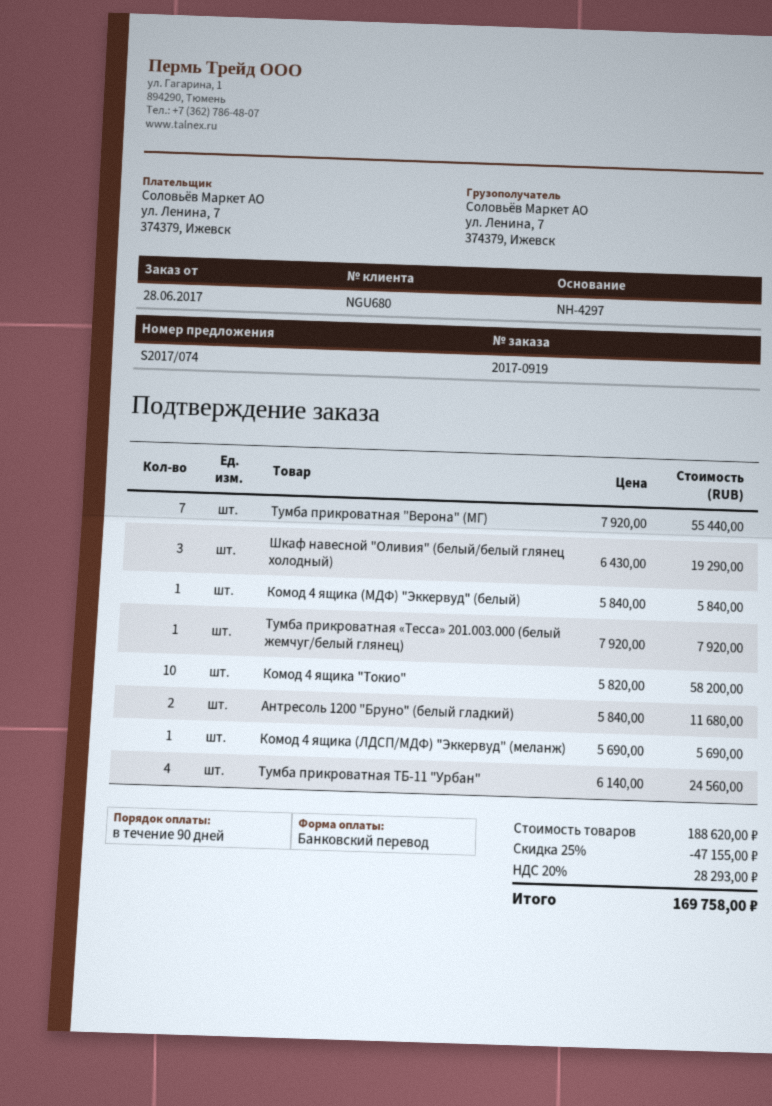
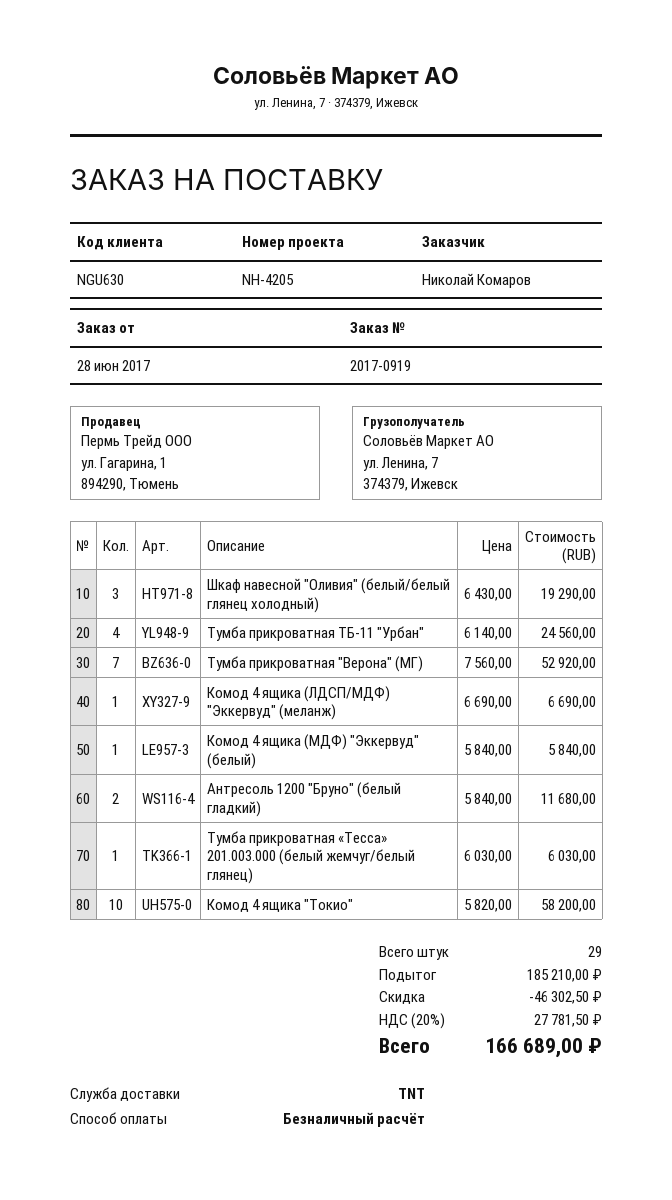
customer number: NGU680 -> NGU630
reference: NH-4297 -> NH-4205
Тумба прикроватная "Верона" (МГ): 7 x 7920.00 = 55440.00 -> 7 x 7560.00 = 52920.00
Тумба прикроватная «Тесса» 201.003.000 (белый жемчуг/белый глянец): 1 x 7920.00 = 7920.00 -> 1 x 6030.00 = 6030.00
Комод 4 ящика (ЛДСП/МДФ) "Эккервуд" (меланж): 1 x 5690.00 = 5690.00 -> 1 x 6690.00 = 6690.00
subtotal: 188620.00 -> 185210.00
discount: 47155.00 -> 46302.50
tax: 20% = 28293.00 -> 20% = 27781.50
total: 169758.00 -> 166689.00

